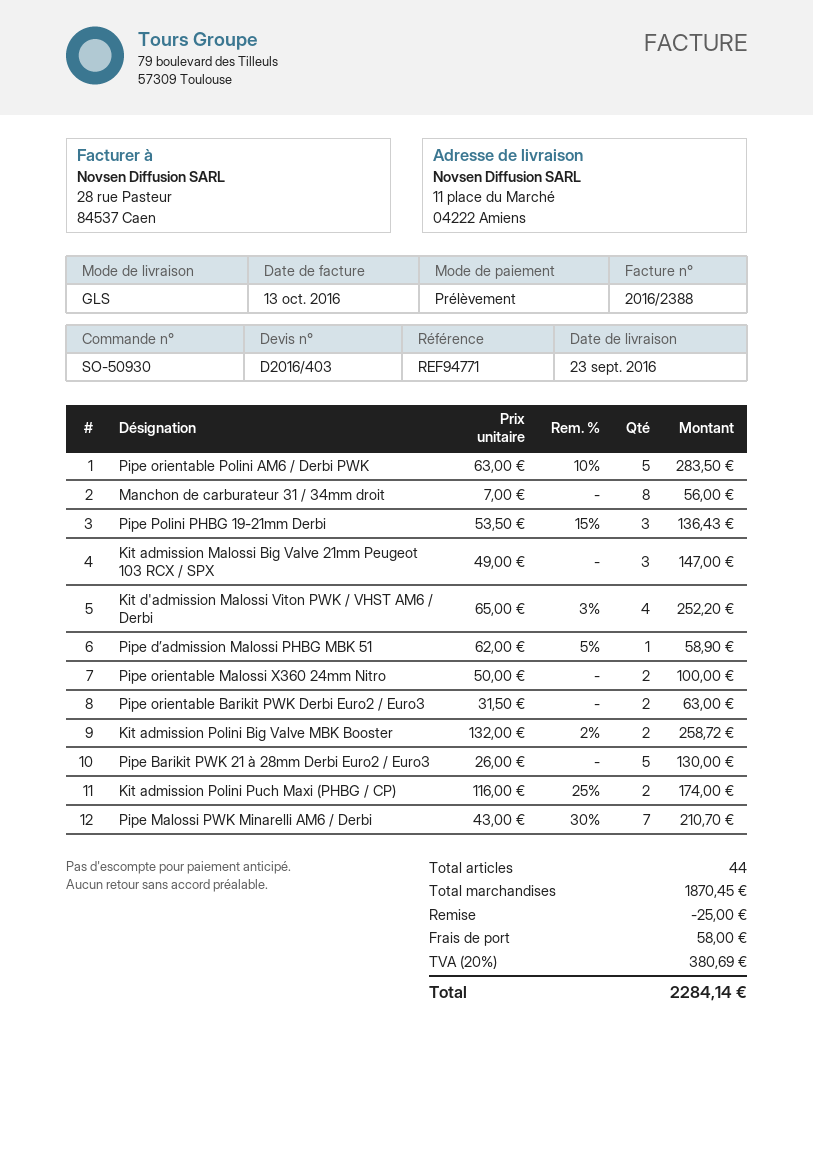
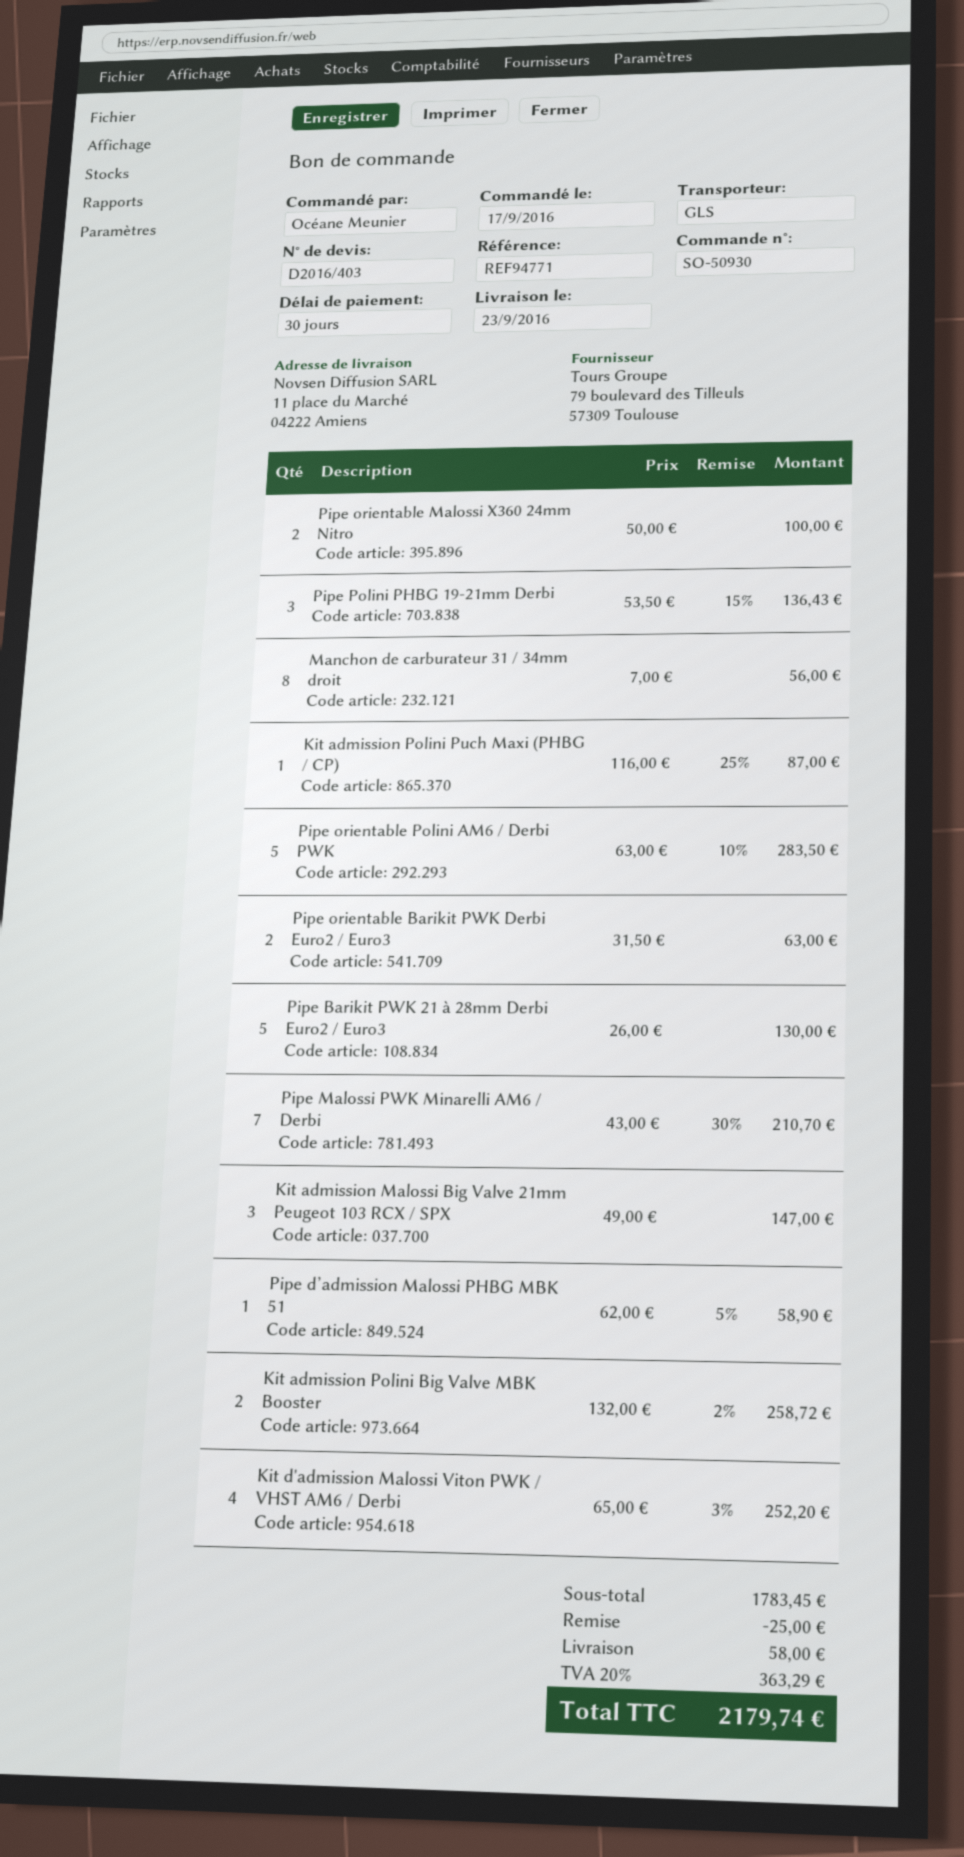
Kit admission Polini Puch Maxi (PHBG / CP): 2 x 116.00 - 25% = 174.00 -> 1 x 116.00 - 25% = 87.00
subtotal: 1870.45 -> 1783.45
tax: 20% = 380.69 -> 20% = 363.29
total: 2284.14 -> 2179.74

